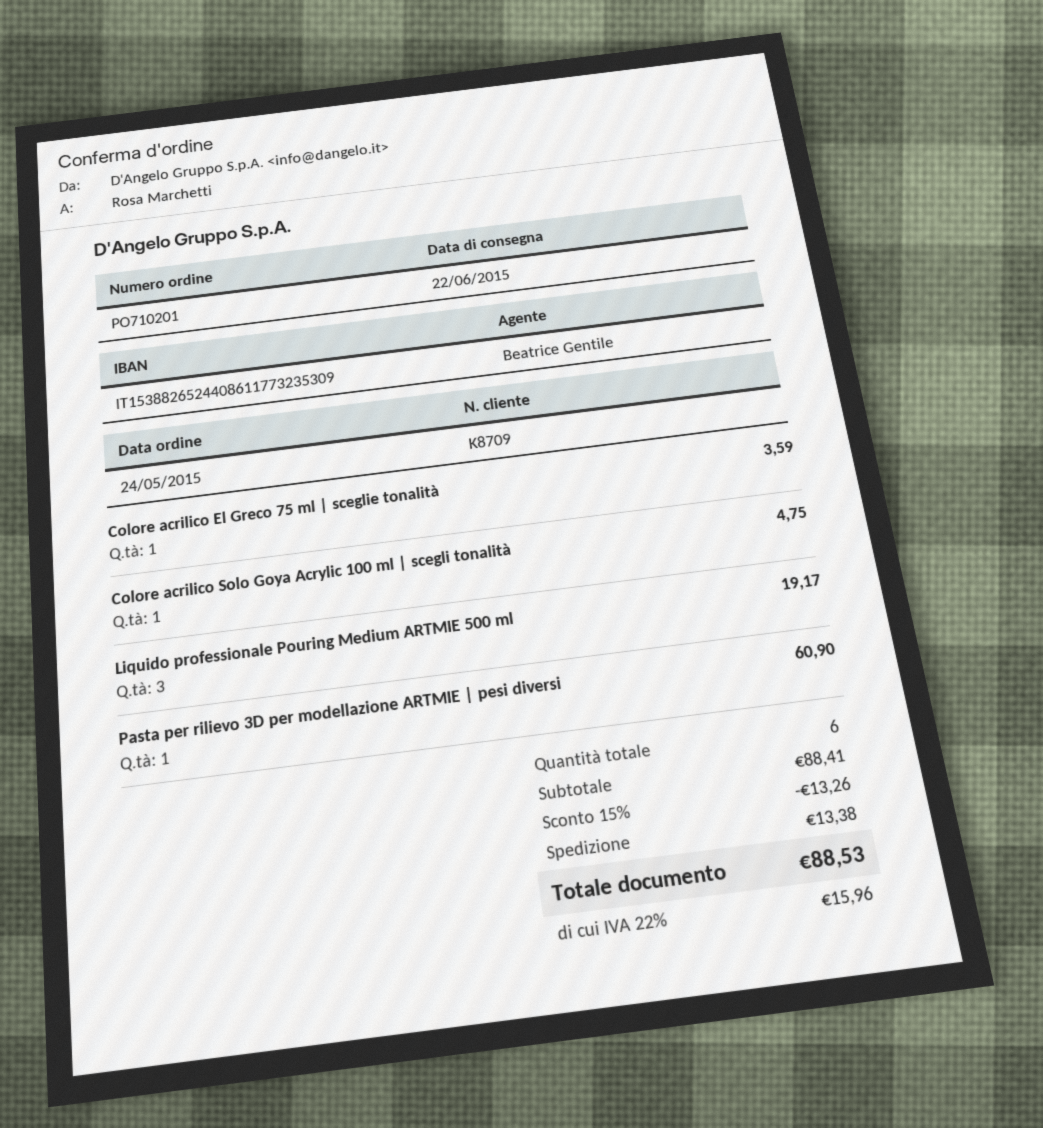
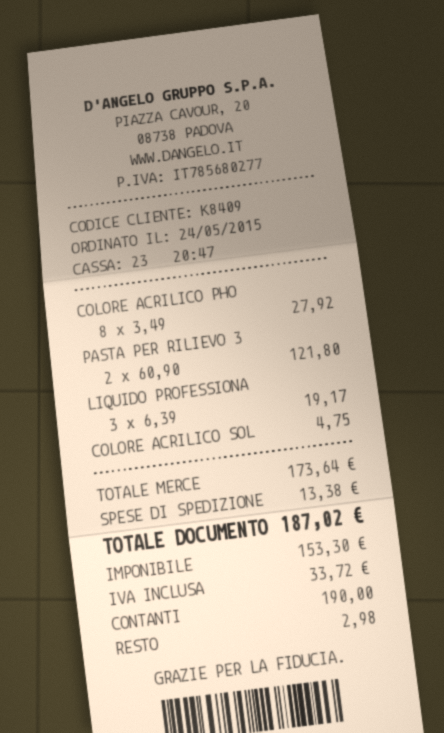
customer number: K8709 -> K8409
Colore acrilico El Greco 75 ml | sceglie tonalità: 1 for 3.59 -> none
Pasta per rilievo 3D per modellazione ARTMIE | pesi diversi: 1 for 60.90 -> 2 for 121.80
COLORE ACRILICO PHO: none -> 8 for 27.92
subtotal: 88.41 -> 173.64
discount: 15% = 13.26 -> none
tax: 15.96 -> 33.72
total: 88.53 -> 187.02

